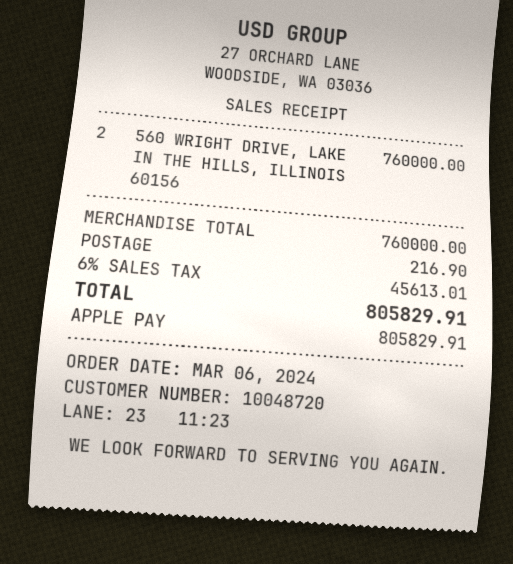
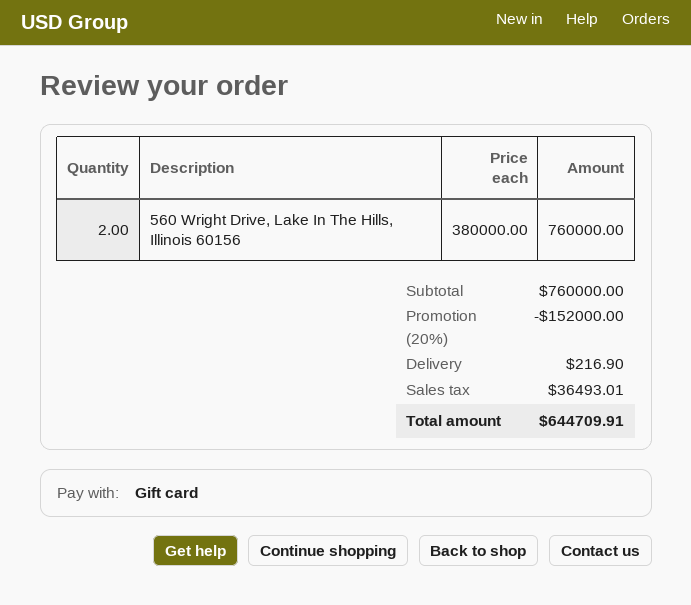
payment method: Apple Pay -> gift card
discount: none -> 20% = 152000.00
tax: 45613.01 -> 36493.01
total: 805829.91 -> 644709.91

